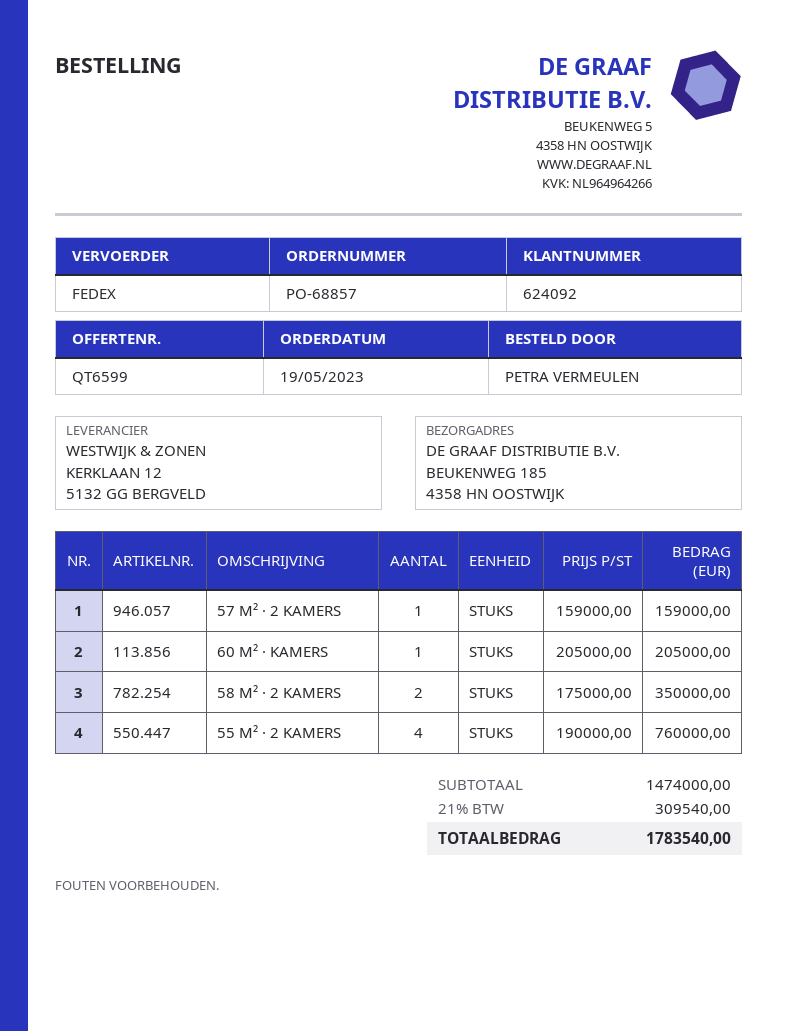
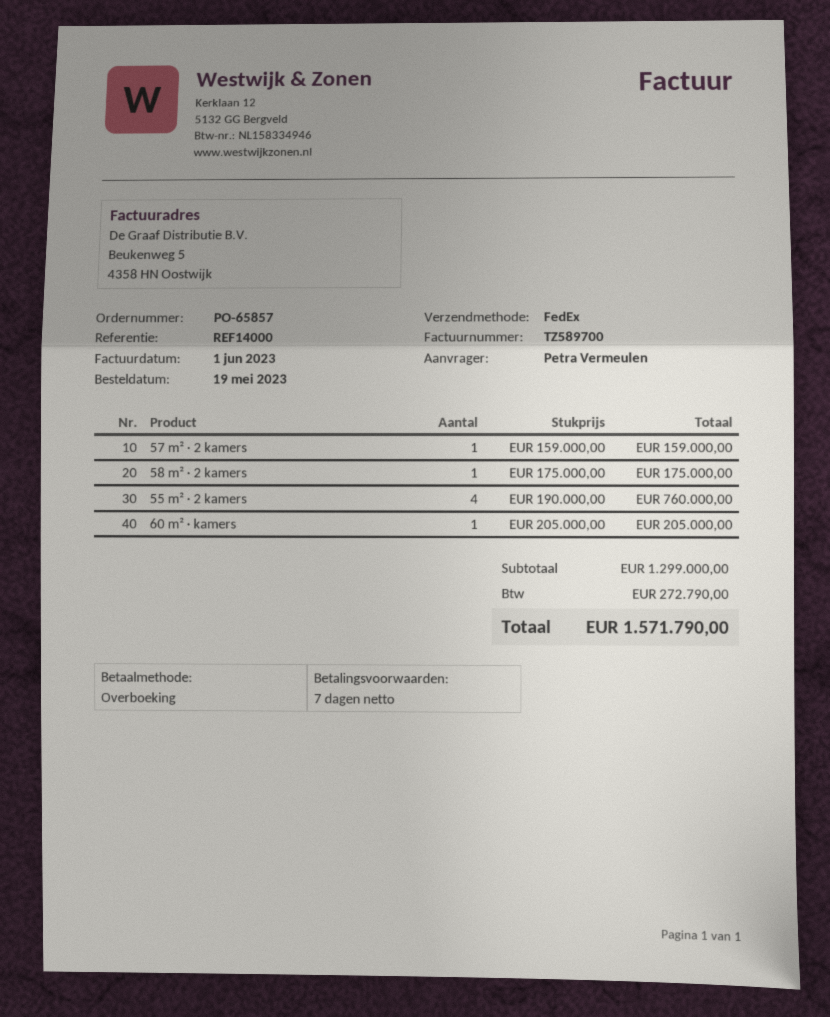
order number: PO-68857 -> PO-65857
58 M² · 2 KAMERS: 2 x 175000.00 = 350000.00 -> 1 x 175000.00 = 175000.00
subtotal: 1474000.00 -> 1299000.00
tax: 309540.00 -> 272790.00
total: 1783540.00 -> 1571790.00

